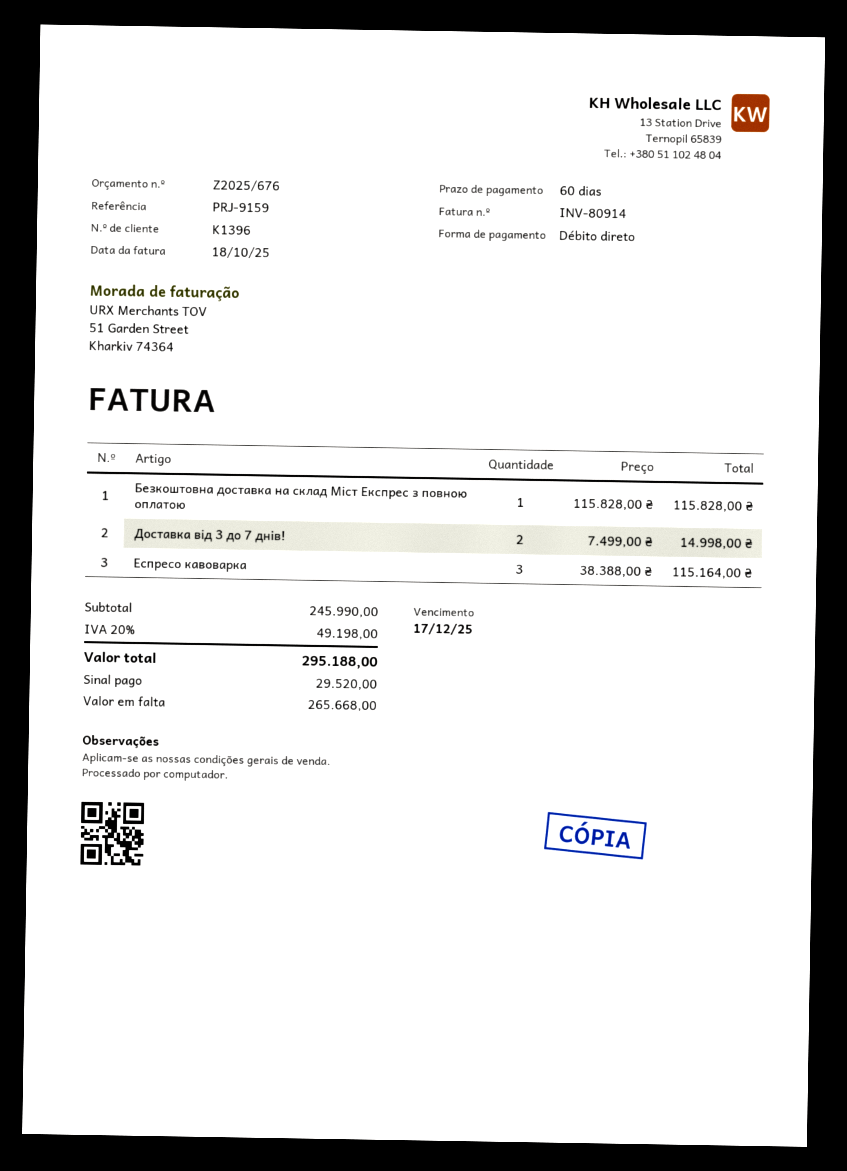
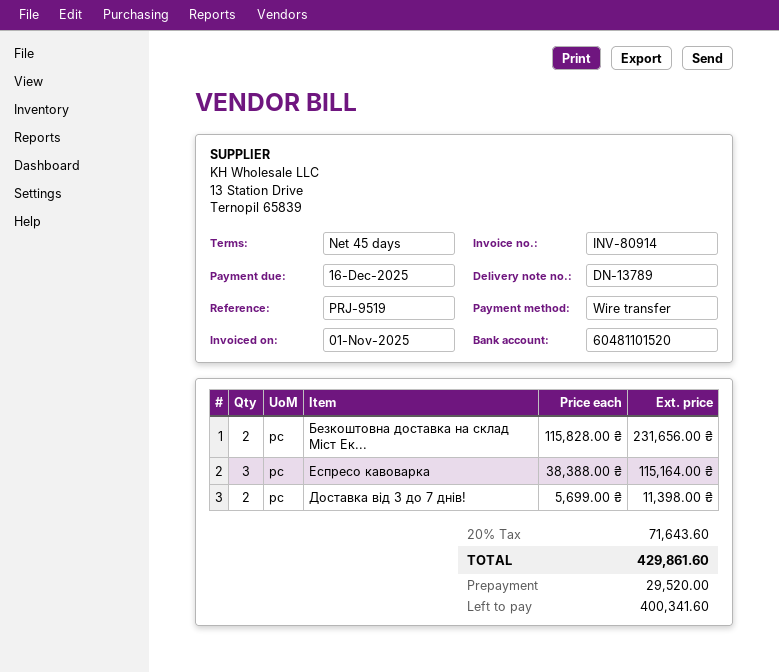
invoice date: 2025-10-18 -> 2025-11-01
payment terms: 60 days -> 45 days
due date: 2025-12-17 -> 2025-12-16
reference: PRJ-9159 -> PRJ-9519
payment method: direct debit -> bank transfer
Безкоштовна доставка на склад Міст Експрес з повною оплатою: 1 x 115828.00 = 115828.00 -> 2 x 115828.00 = 231656.00
Доставка від 3 до 7 днів!: 2 x 7499.00 = 14998.00 -> 2 x 5699.00 = 11398.00
tax: 20% = 49198.00 -> 20% = 71643.60
total: 295188.00 -> 429861.60
balance: 265668.00 -> 400341.60

